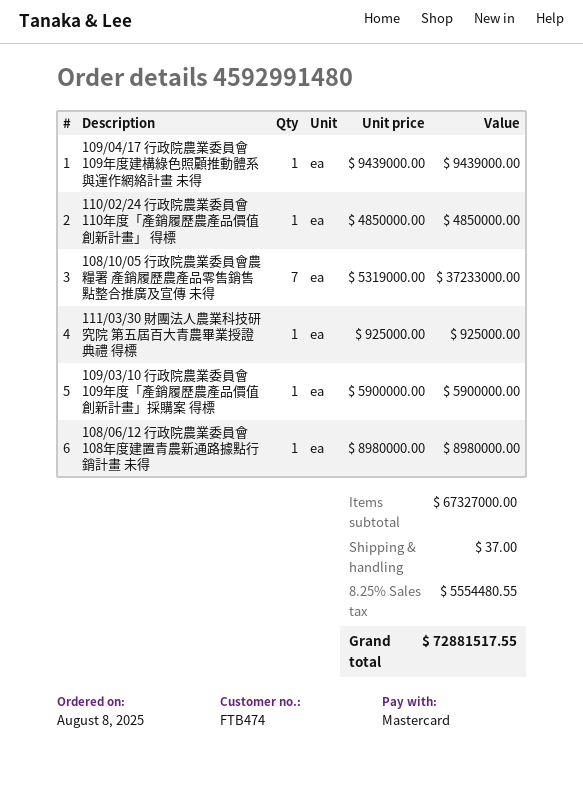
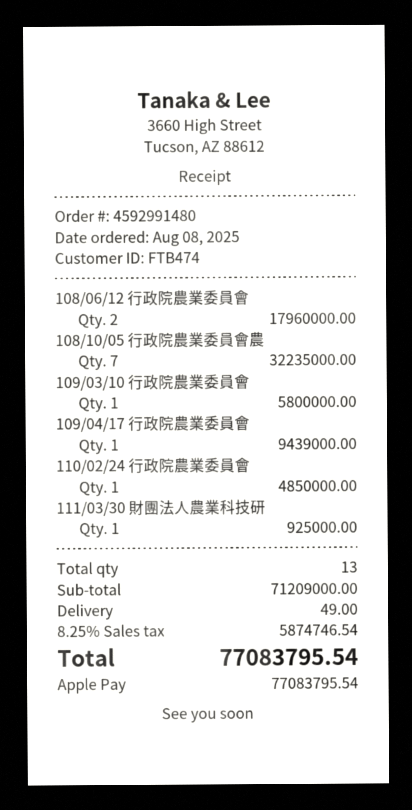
payment method: Mastercard -> Apple Pay
108/10/05 行政院農業委員會農糧署 產銷履歷農產品零售銷售點整合推廣及宣傳 未得: 7 for 37233000.00 -> 7 for 32235000.00
109/03/10 行政院農業委員會 109年度「產銷履歷農產品價值創新計畫」採購案 得標: 1 for 5900000.00 -> 1 for 5800000.00
108/06/12 行政院農業委員會 108年度建置青農新通路據點行銷計畫 未得: 1 for 8980000.00 -> 2 for 17960000.00
subtotal: 67327000.00 -> 71209000.00
shipping: 37.00 -> 49.00
tax: 8.25% = 5554480.55 -> 8.25% = 5874746.54
total: 72881517.55 -> 77083795.54

